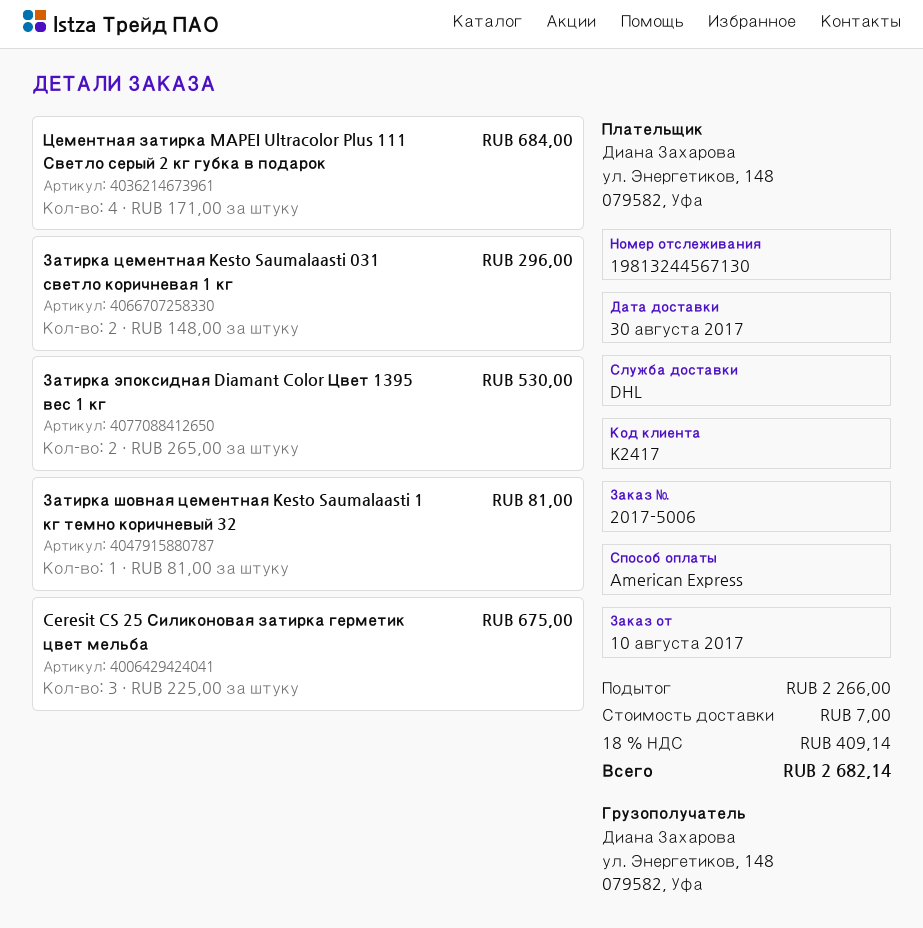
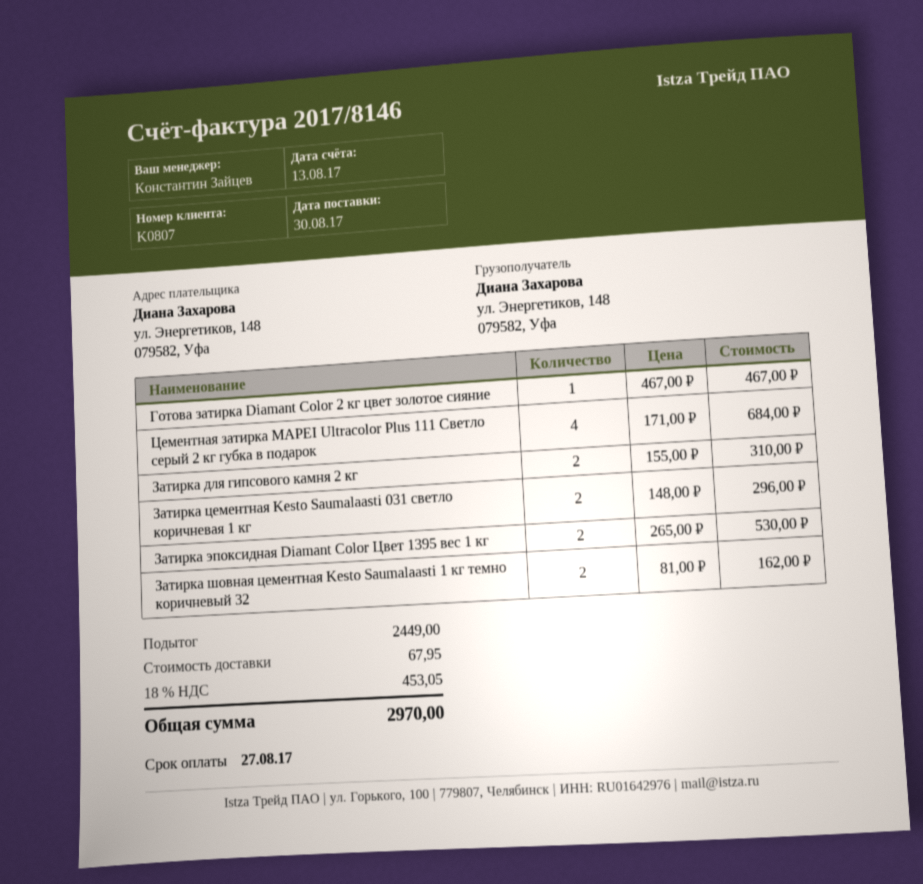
customer number: K2417 -> K0807
Затирка шовная цементная Kesto Saumalaasti 1 кг темно коричневый 32: 1 x 81.00 = 81.00 -> 2 x 81.00 = 162.00
Ceresit CS 25 Силиконовая затирка герметик цвет мельба: 3 x 225.00 = 675.00 -> none
Готова затирка Diamant Color 2 кг цвет золотое сияние: none -> 1 x 467.00 = 467.00
Затирка для гипсового камня 2 кг: none -> 2 x 155.00 = 310.00
subtotal: 2266.00 -> 2449.00
shipping: 7.00 -> 67.95
tax: 18% = 409.14 -> 18% = 453.05
total: 2682.14 -> 2970.00

